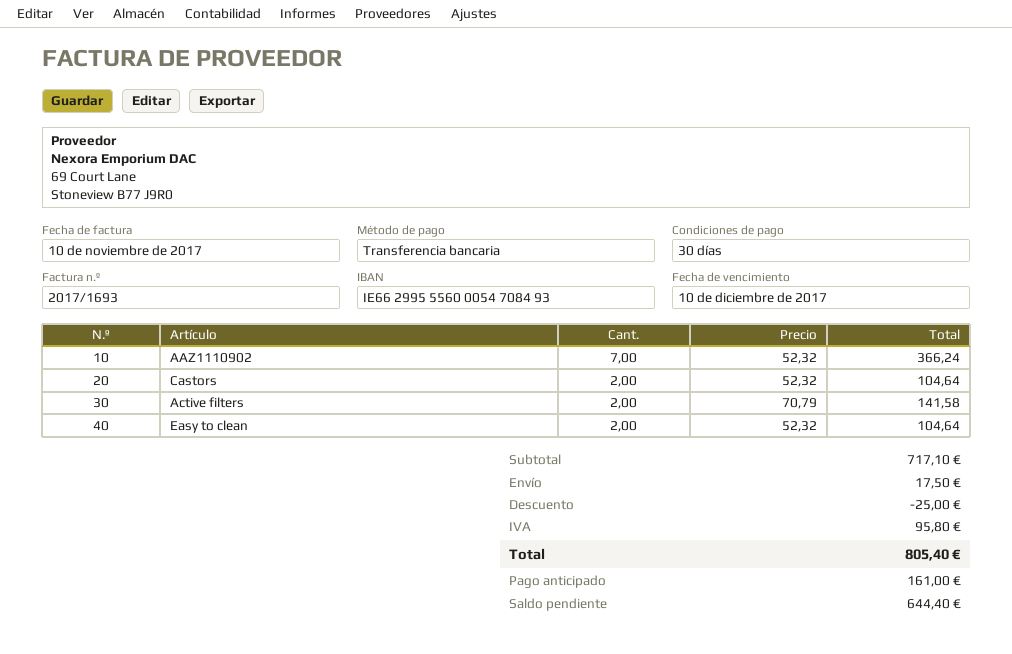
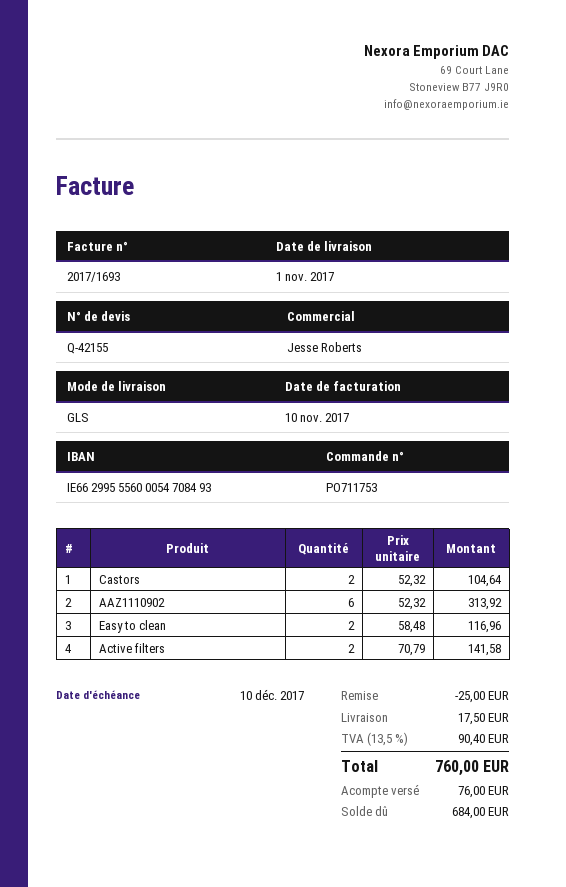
AAZ1110902: 7 x 52.32 = 366.24 -> 6 x 52.32 = 313.92
Easy to clean: 2 x 52.32 = 104.64 -> 2 x 58.48 = 116.96
tax: 95.80 -> 90.40
total: 805.40 -> 760.00
deposit: 161.00 -> 76.00
balance: 644.40 -> 684.00

